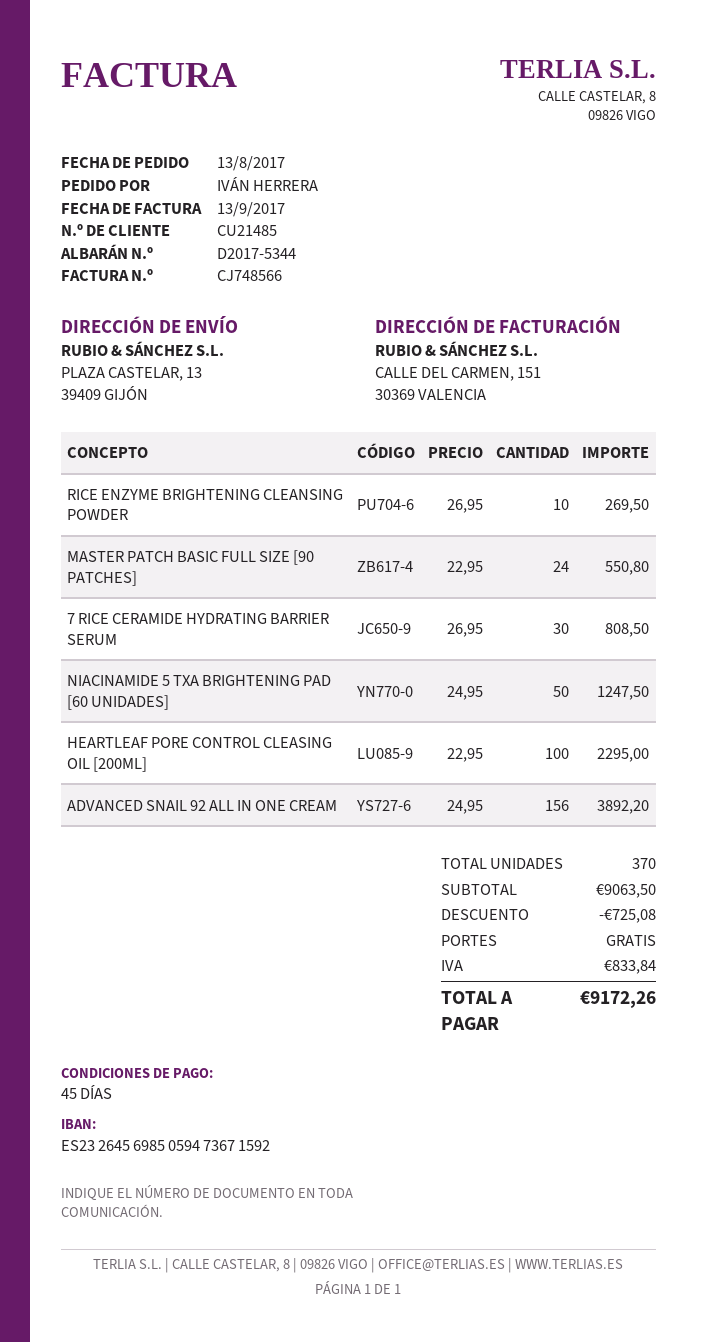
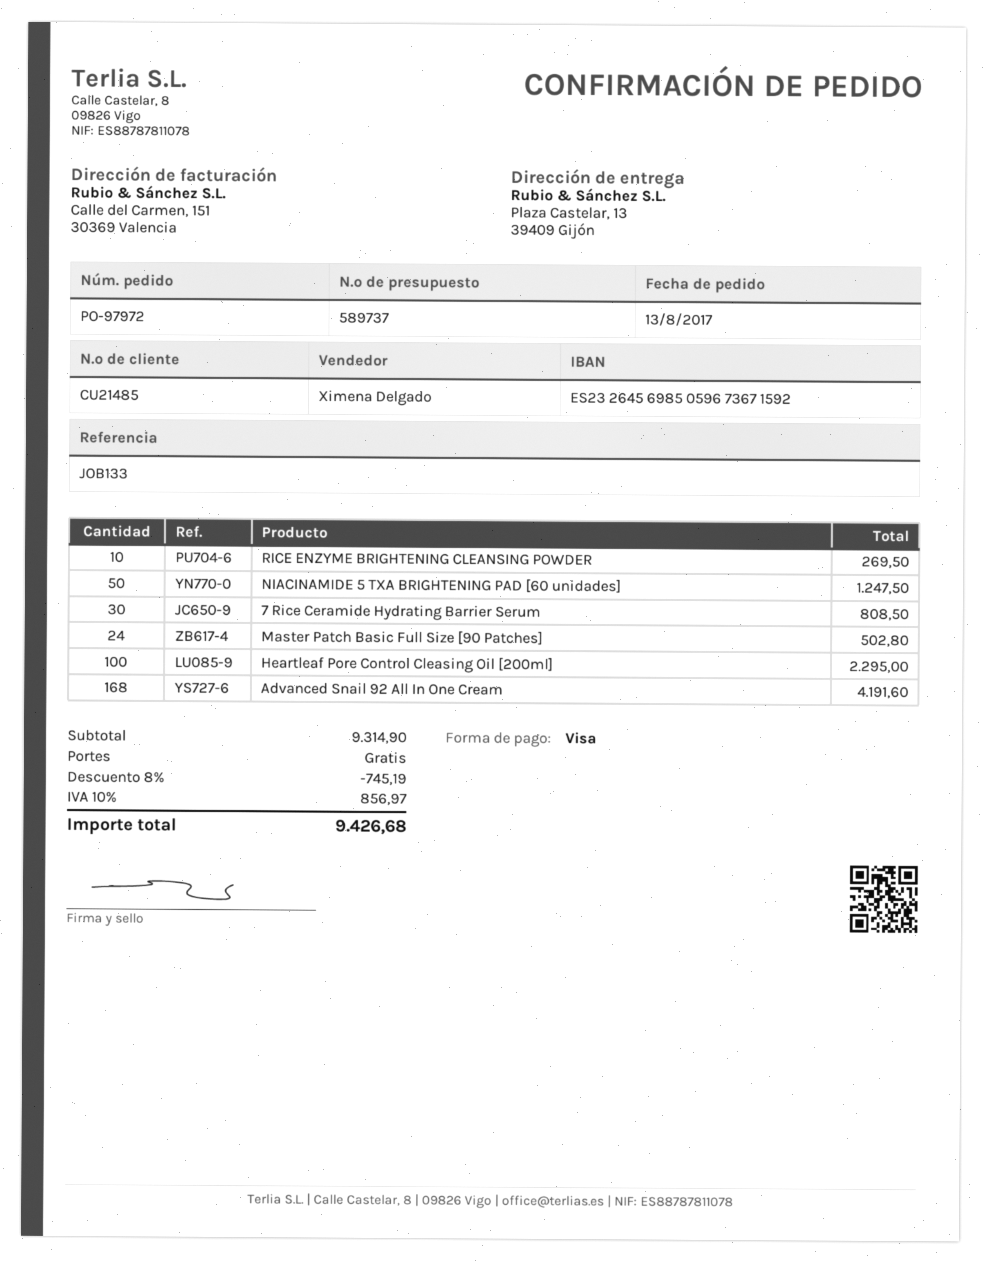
bank account: ES2326456985059473671592 -> ES2326456985059673671592
MASTER PATCH BASIC FULL SIZE [90 PATCHES]: 24 for 550.80 -> 24 for 502.80
ADVANCED SNAIL 92 ALL IN ONE CREAM: 156 for 3892.20 -> 168 for 4191.60
subtotal: 9063.50 -> 9314.90
discount: 725.08 -> 745.19
tax: 833.84 -> 856.97
total: 9172.26 -> 9426.68

